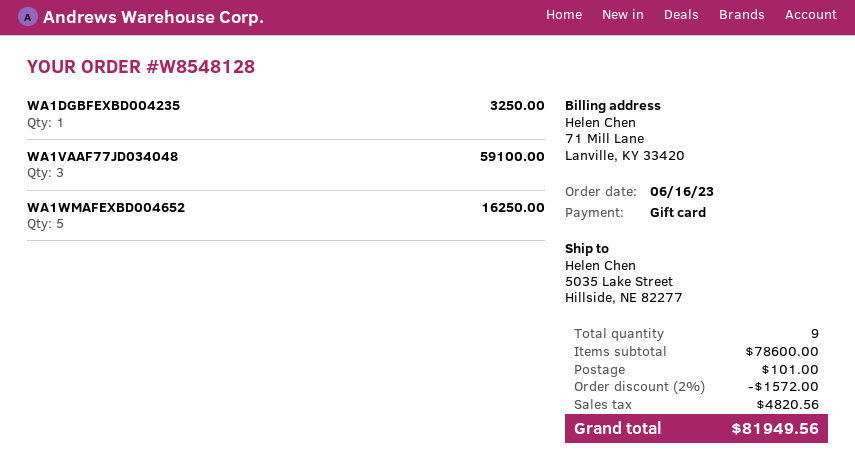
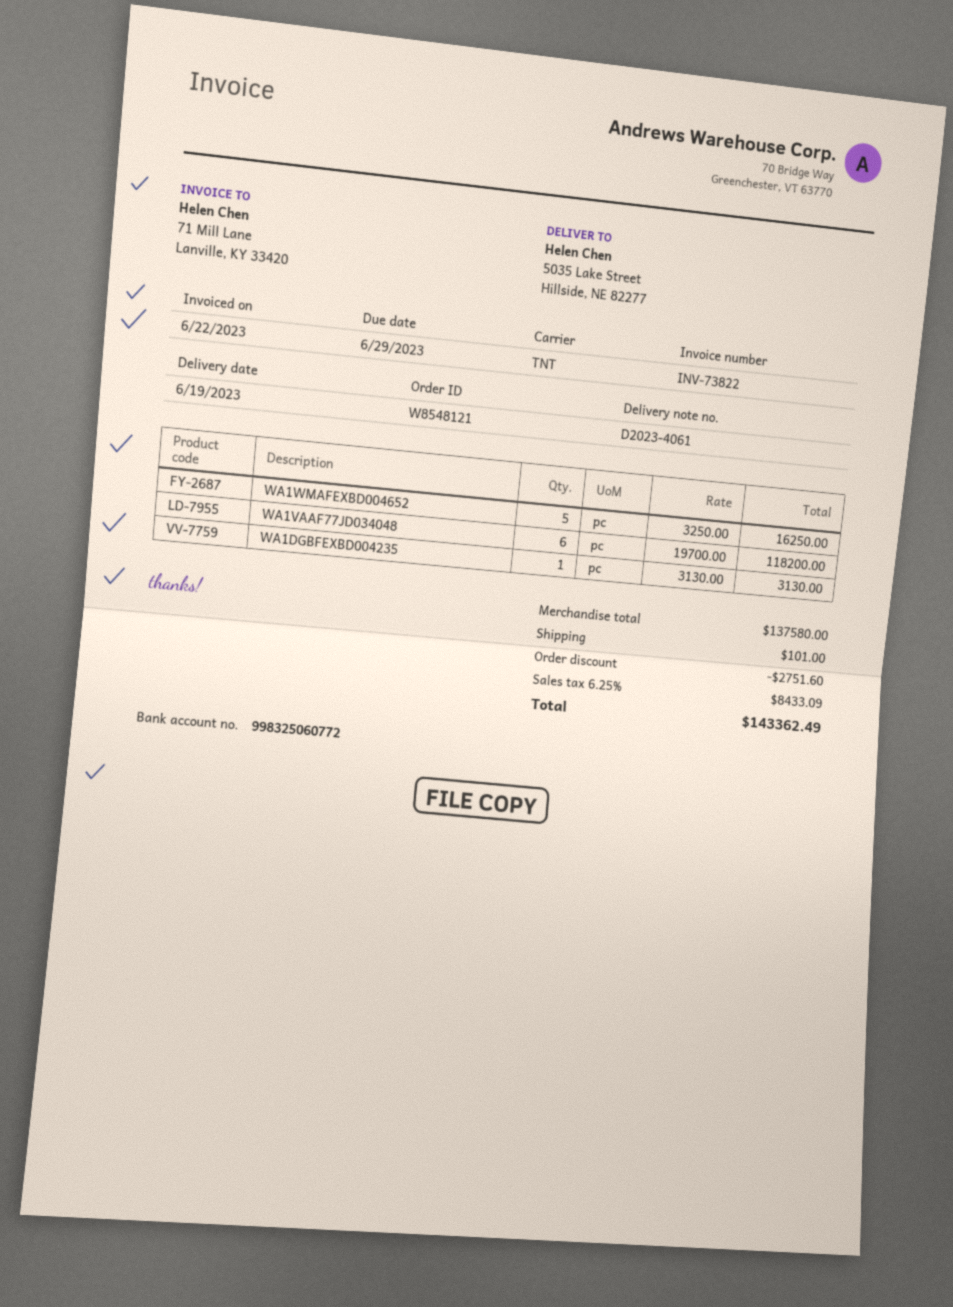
order number: W8548128 -> W8548121
WA1DGBFEXBD004235: 1 for 3250.00 -> 1 for 3130.00
WA1VAAF77JD034048: 3 for 59100.00 -> 6 for 118200.00
subtotal: 78600.00 -> 137580.00
discount: 1572.00 -> 2751.60
tax: 4820.56 -> 8433.09
total: 81949.56 -> 143362.49

